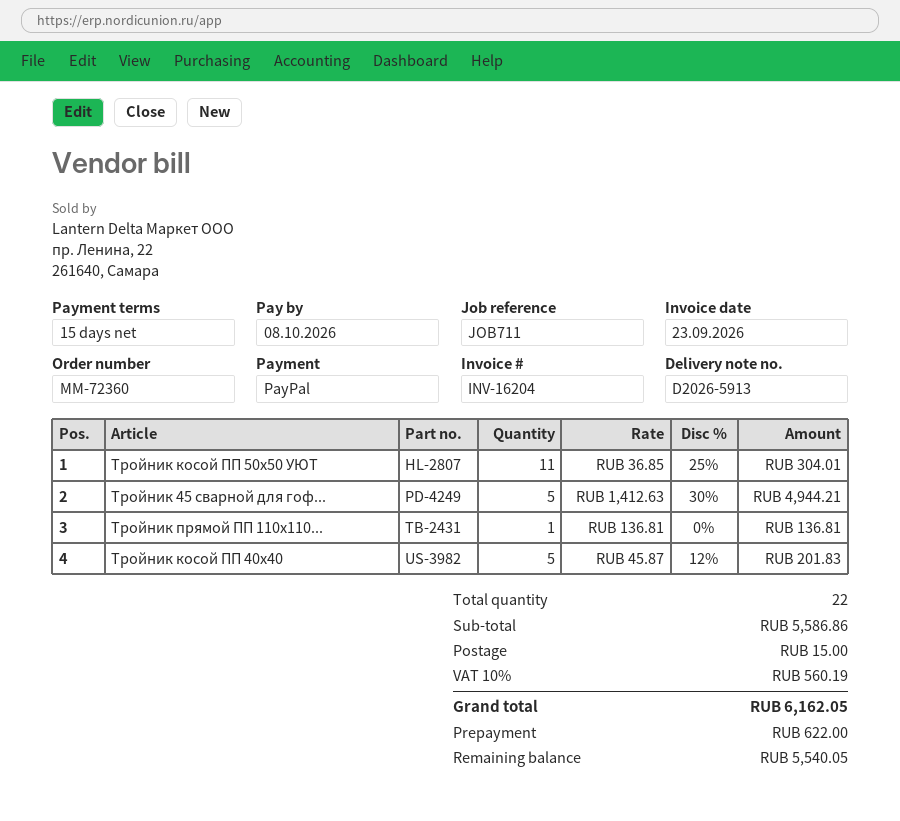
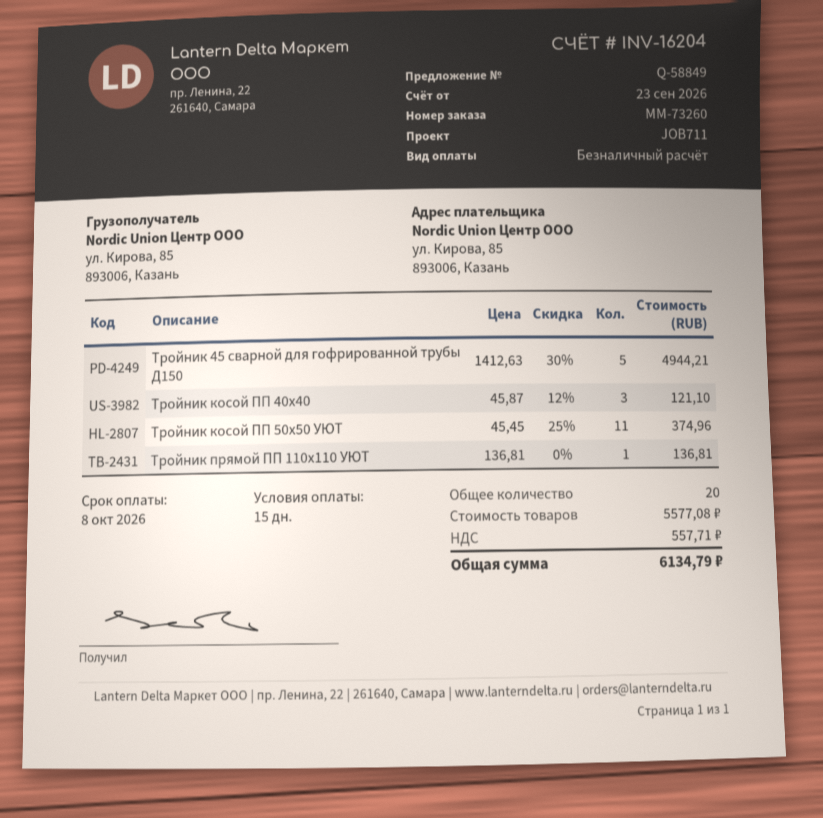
order number: MM-72360 -> MM-73260
payment method: PayPal -> bank transfer
Тройник косой ПП 50х50 УЮТ: 11 x 36.85 - 25% = 304.01 -> 11 x 45.45 - 25% = 374.96
Тройник косой ПП 40х40: 5 x 45.87 - 12% = 201.83 -> 3 x 45.87 - 12% = 121.10
total quantity: 22 -> 20
subtotal: 5586.86 -> 5577.08
shipping: 15.00 -> none
tax: 560.19 -> 557.71
total: 6162.05 -> 6134.79

